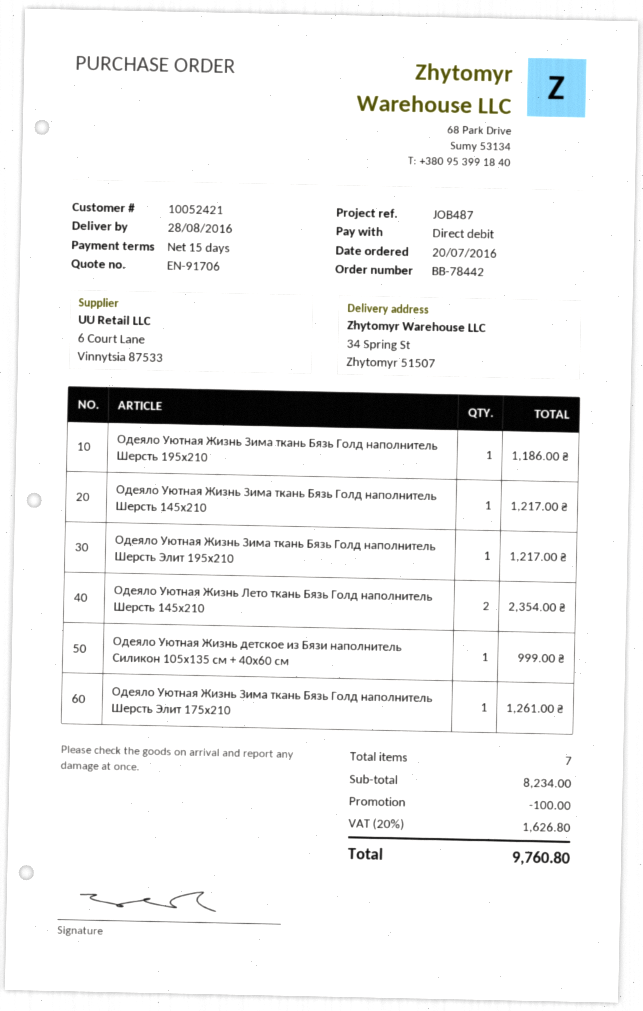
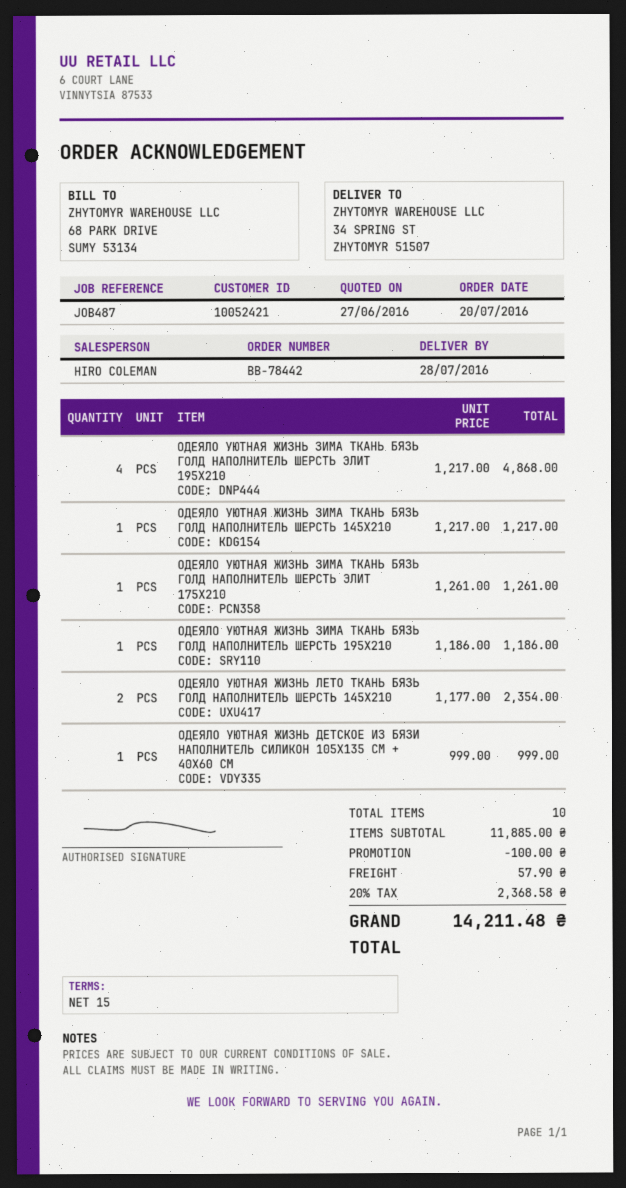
delivery date: 2016-08-28 -> 2016-07-28
Одеяло Уютная Жизнь Зима ткань Бязь Голд наполнитель Шерсть Элит 195х210: 1 for 1217.00 -> 4 for 4868.00
total quantity: 7 -> 10
subtotal: 8234.00 -> 11885.00
shipping: none -> 57.90
tax: 20% = 1626.80 -> 20% = 2368.58
total: 9760.80 -> 14211.48

